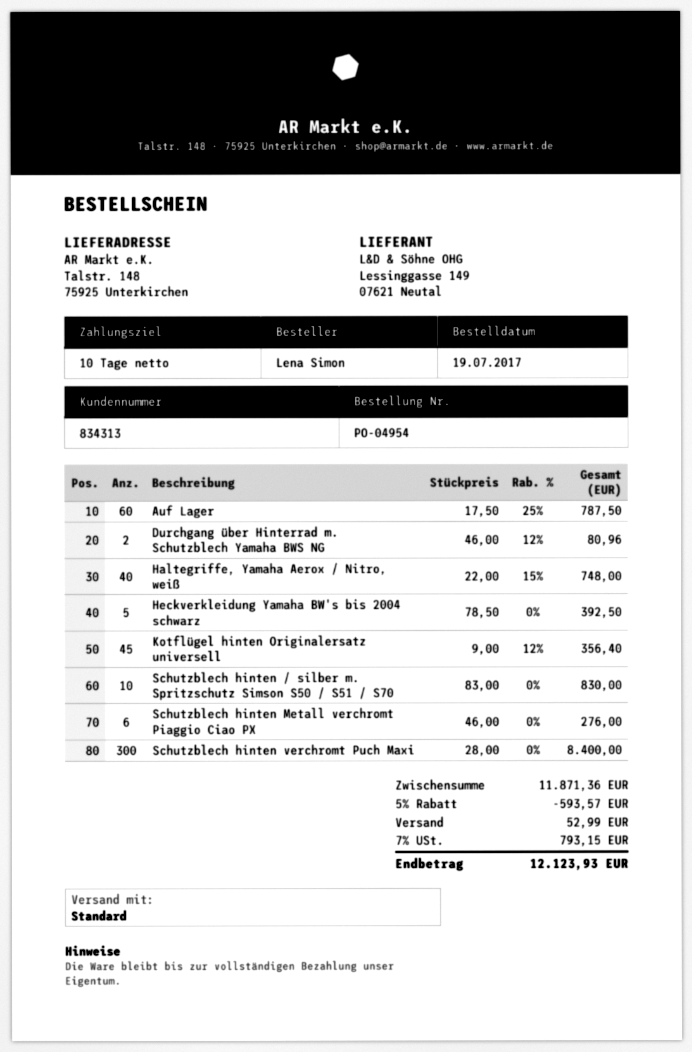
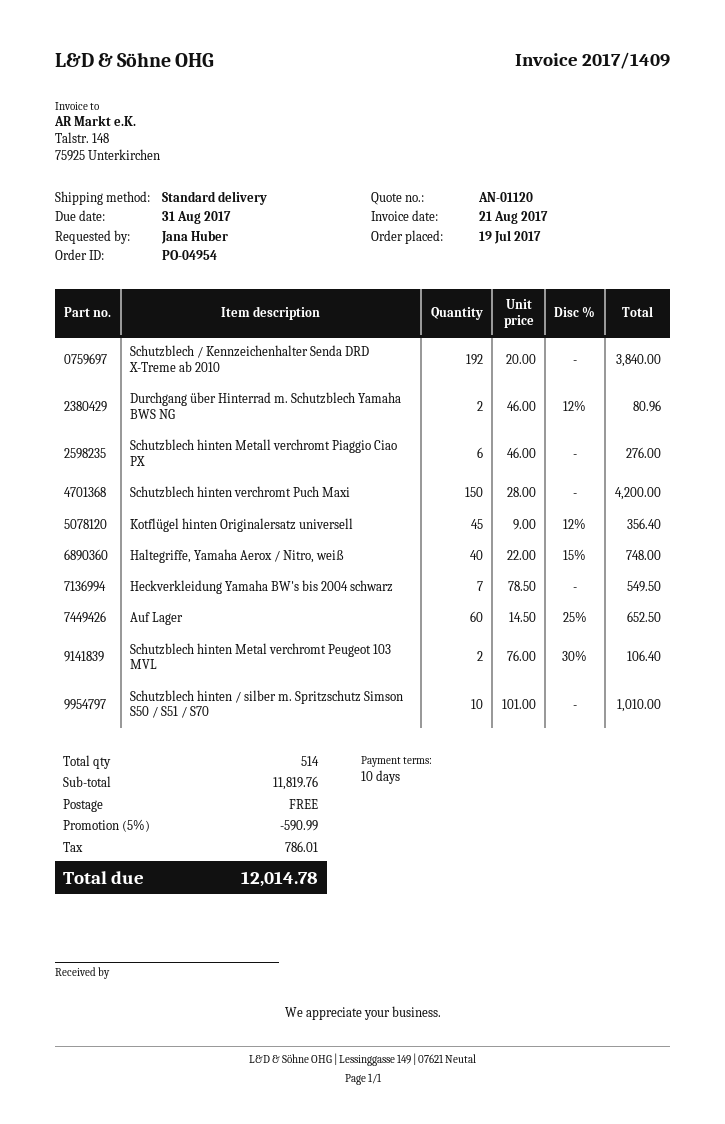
ordered by: Lena Simon -> Jana Huber
Auf Lager: 60 x 17.50 - 25% = 787.50 -> 60 x 14.50 - 25% = 652.50
Heckverkleidung Yamaha BW's bis 2004 schwarz: 5 x 78.50 = 392.50 -> 7 x 78.50 = 549.50
Schutzblech hinten / silber m. Spritzschutz Simson S50 / S51 / S70: 10 x 83.00 = 830.00 -> 10 x 101.00 = 1010.00
Schutzblech hinten verchromt Puch Maxi: 300 x 28.00 = 8400.00 -> 150 x 28.00 = 4200.00
Schutzblech / Kennzeichenhalter Senda DRD X-Treme ab 2010: none -> 192 x 20.00 = 3840.00
Schutzblech hinten Metal verchromt Peugeot 103 MVL: none -> 2 x 76.00 - 30% = 106.40
subtotal: 11871.36 -> 11819.76
discount: 5% = 593.57 -> 5% = 590.99
shipping: 52.99 -> 0.00
tax: 793.15 -> 786.01
total: 12123.93 -> 12014.78

